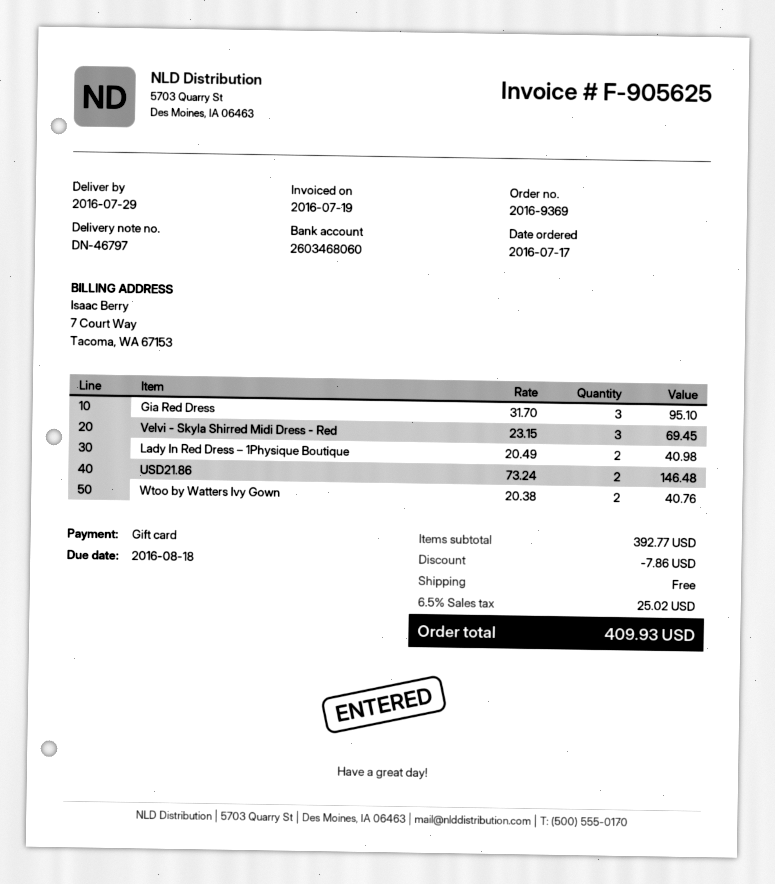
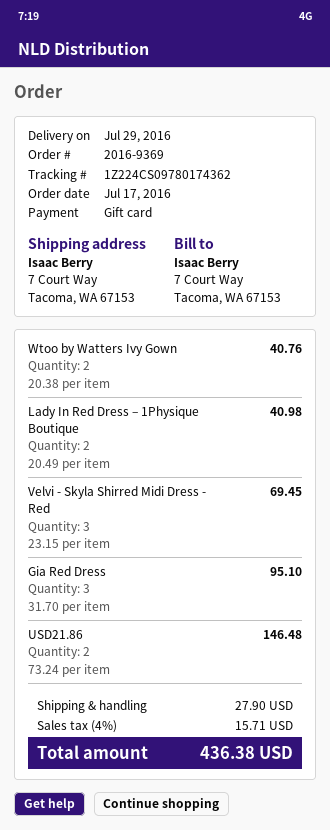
discount: 7.86 -> none
shipping: 0.00 -> 27.90
tax: 6.5% = 25.02 -> 4% = 15.71
total: 409.93 -> 436.38

